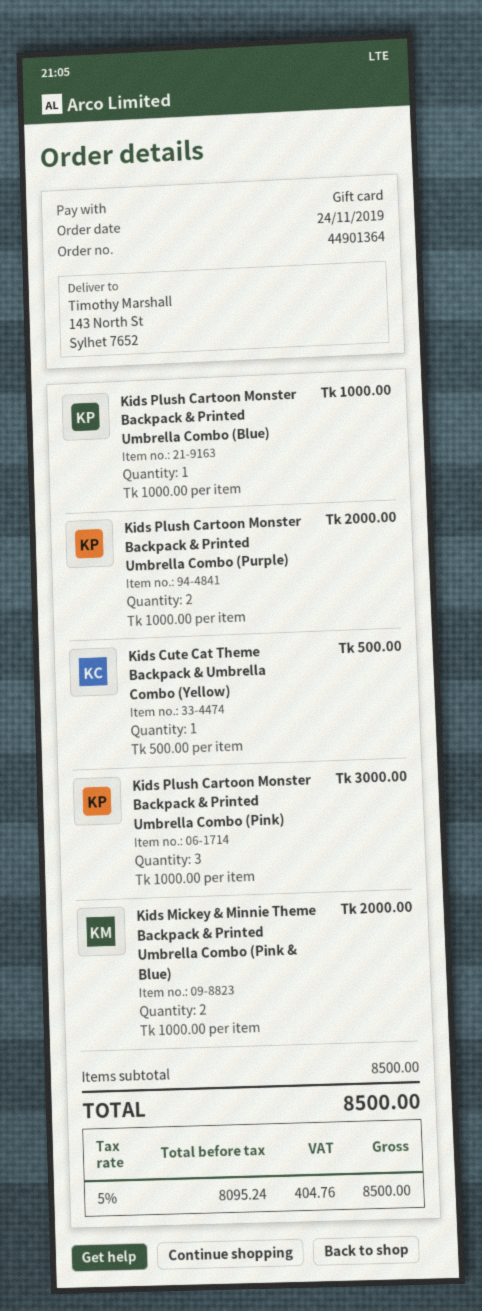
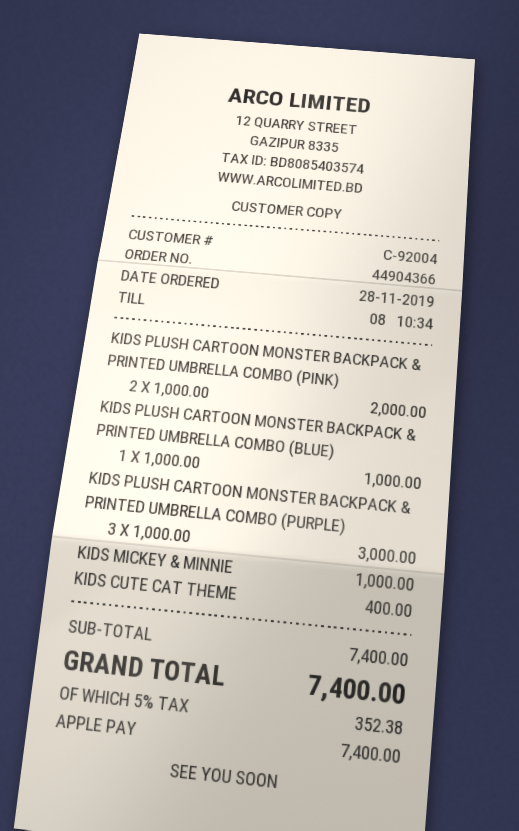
order number: 44901364 -> 44904366
order date: 2019-11-24 -> 2019-11-28
payment method: gift card -> Apple Pay
Kids Plush Cartoon Monster Backpack & Printed Umbrella Combo (Purple): 2 x 1000.00 = 2000.00 -> 3 x 1000.00 = 3000.00
Kids Cute Cat Theme Backpack & Umbrella Combo (Yellow): 1 x 500.00 = 500.00 -> 1 x 400.00 = 400.00
Kids Plush Cartoon Monster Backpack & Printed Umbrella Combo (Pink): 3 x 1000.00 = 3000.00 -> 2 x 1000.00 = 2000.00
Kids Mickey & Minnie Theme Backpack & Printed Umbrella Combo (Pink & Blue): 2 x 1000.00 = 2000.00 -> 1 x 1000.00 = 1000.00
subtotal: 8500.00 -> 7400.00
tax: 5% = 404.76 -> 5% = 352.38
total: 8500.00 -> 7400.00

